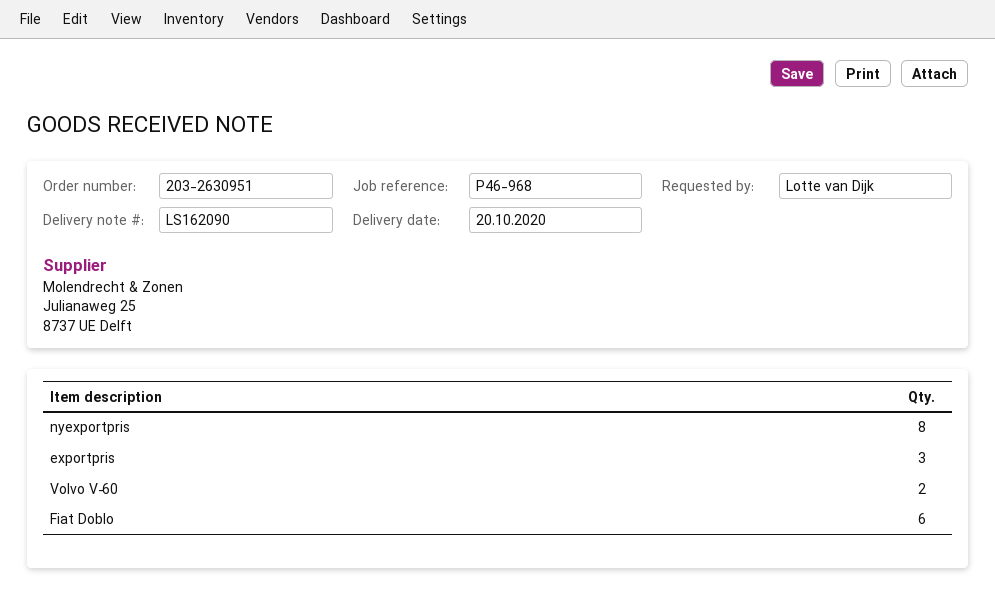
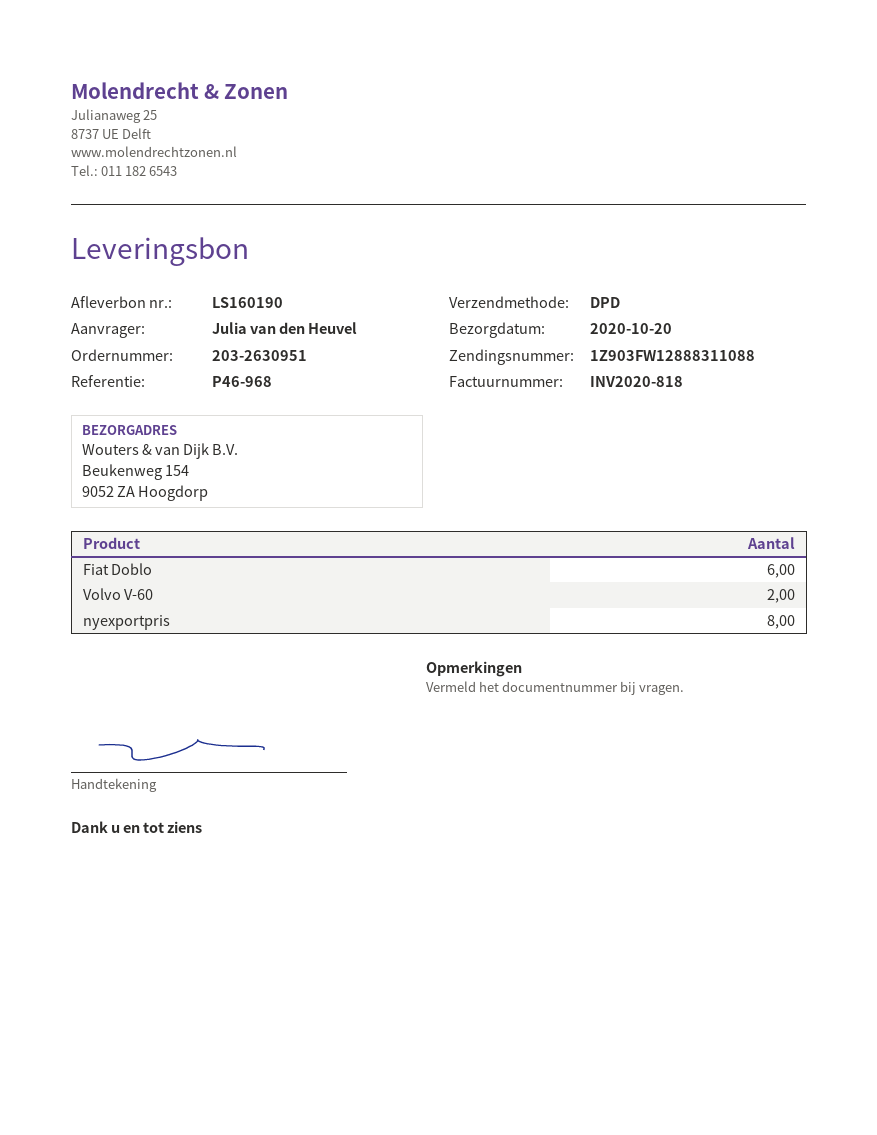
delivery note number: LS162090 -> LS160190
ordered by: Lotte van Dijk -> Julia van den Heuvel
exportpris: 3 -> none

